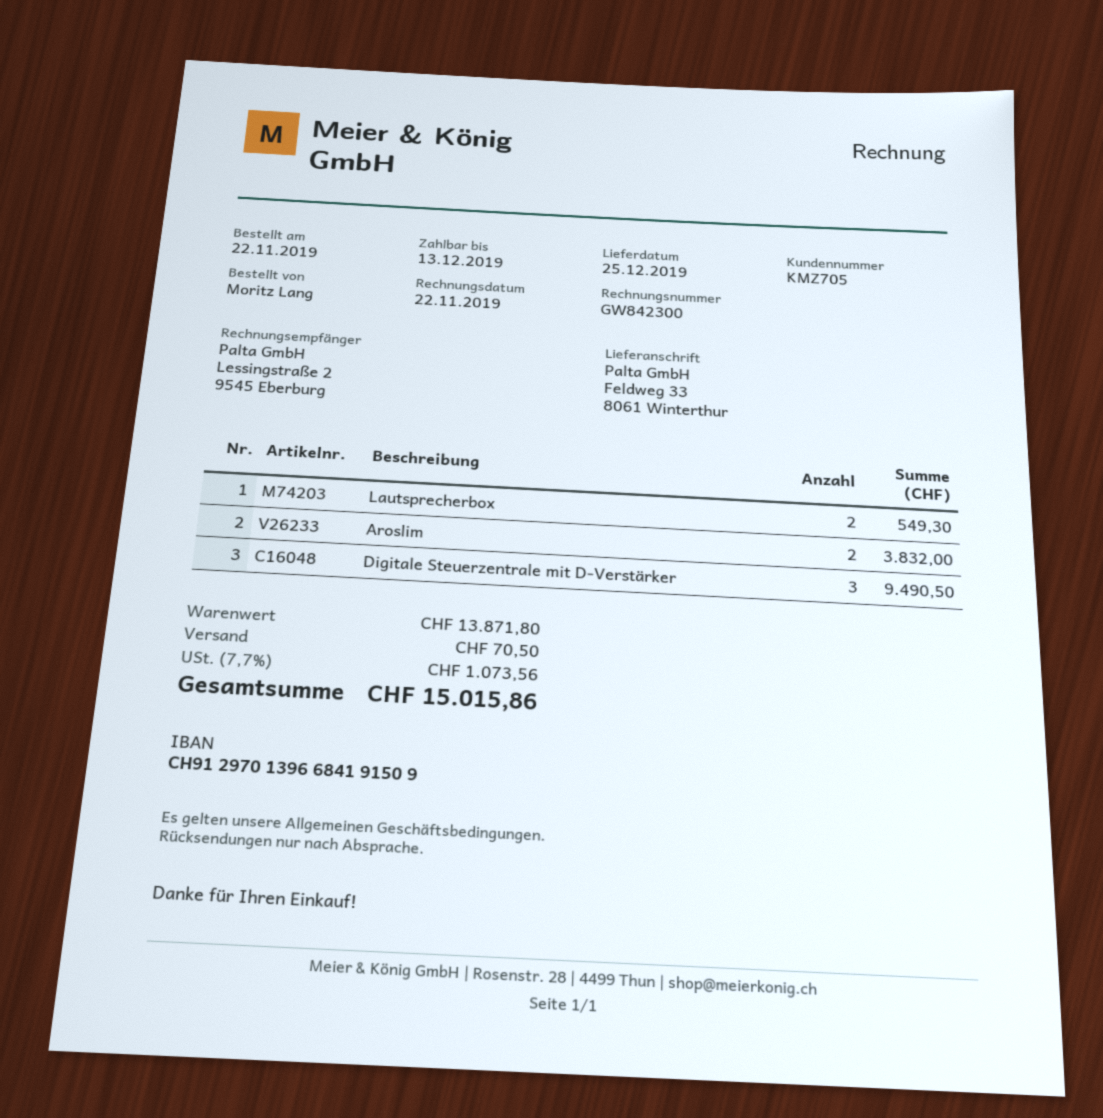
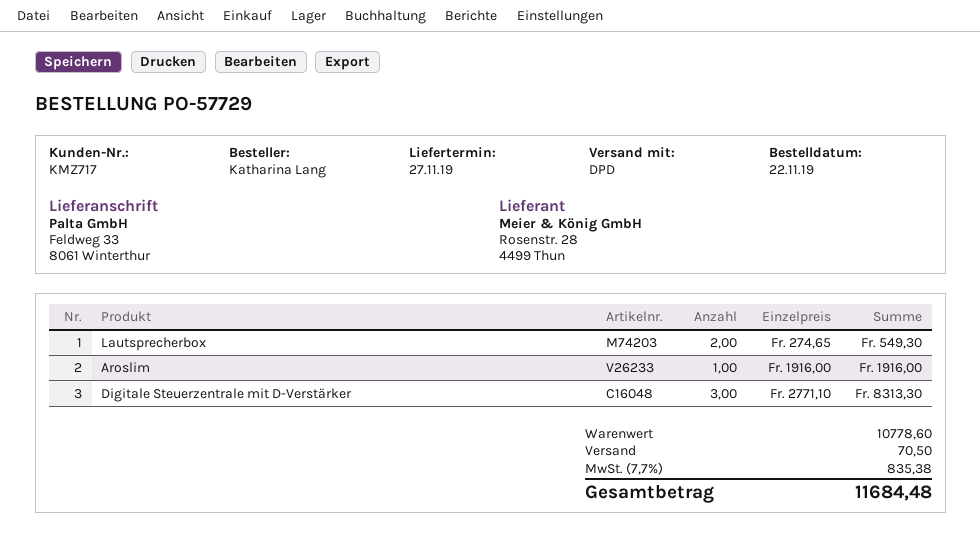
delivery date: 2019-12-25 -> 2019-11-27
customer number: KMZ705 -> KMZ717
ordered by: Moritz Lang -> Katharina Lang
Aroslim: 2 for 3832.00 -> 1 for 1916.00
Digitale Steuerzentrale mit D-Verstärker: 3 for 9490.50 -> 3 for 8313.30
subtotal: 13871.80 -> 10778.60
tax: 7.7% = 1073.56 -> 7.7% = 835.38
total: 15015.86 -> 11684.48

